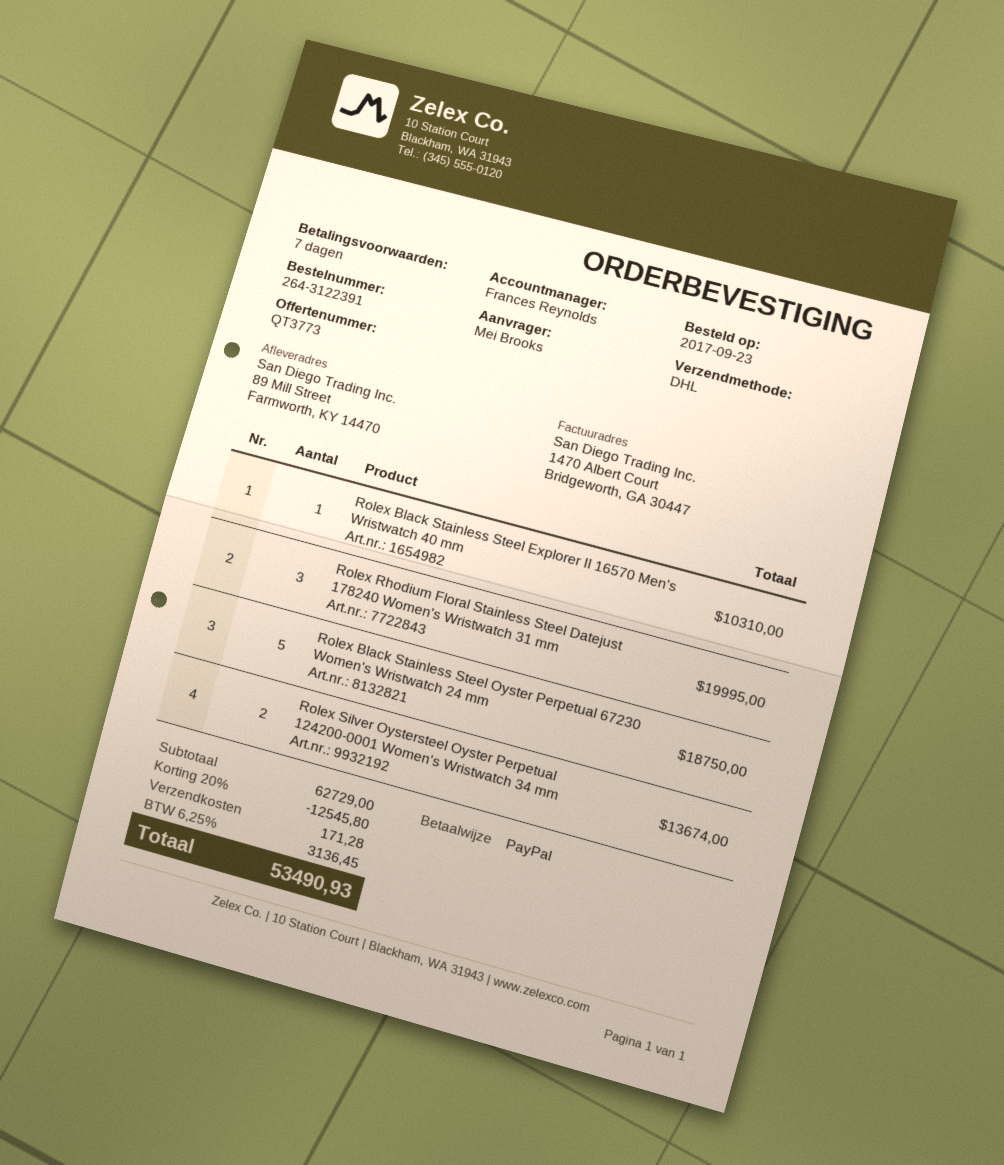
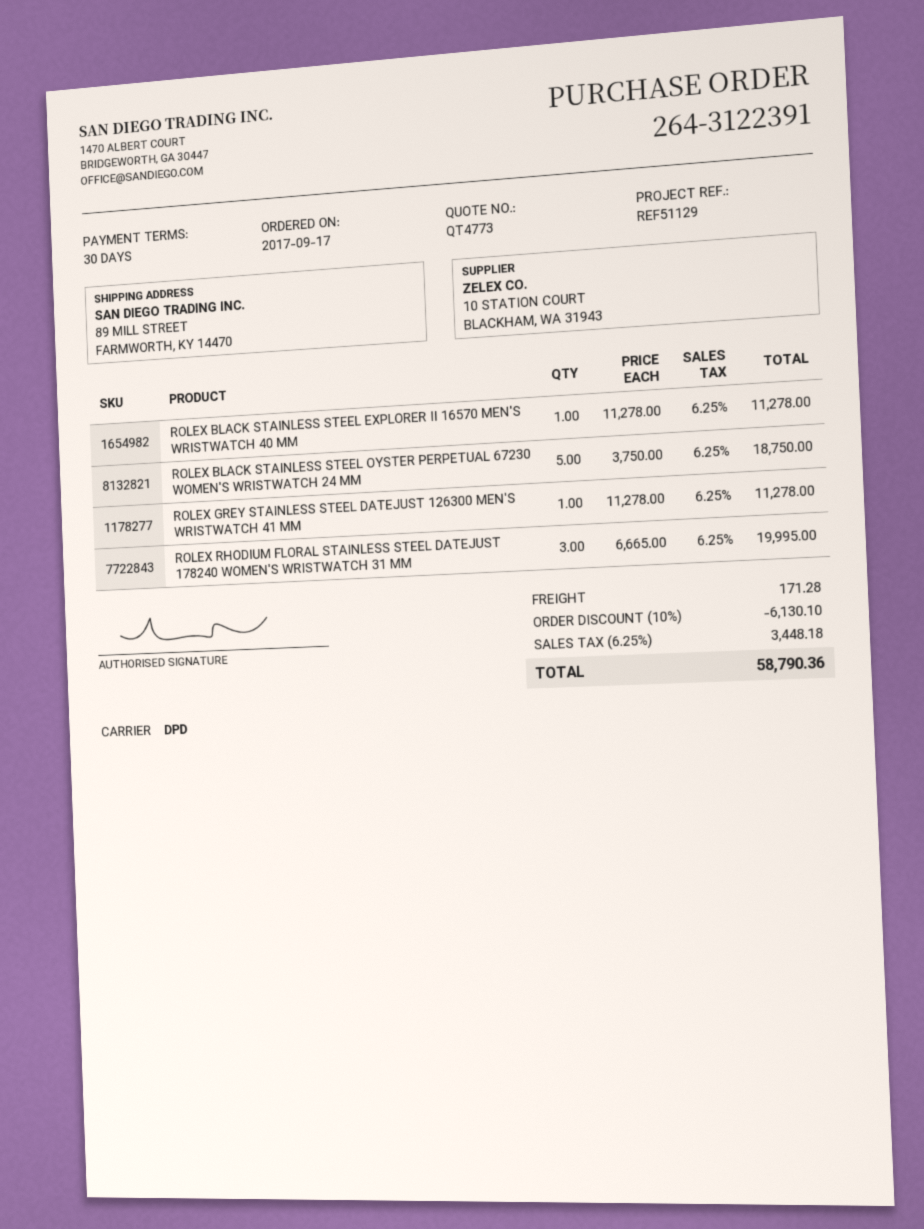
quote number: QT3773 -> QT4773
order date: 2017-09-23 -> 2017-09-17
payment terms: 7 days -> 30 days
shipping method: DHL -> DPD
Rolex Black Stainless Steel Explorer II 16570 Men's Wristwatch 40 mm: 1 for 10310.00 -> 1 for 11278.00
Rolex Silver Oystersteel Oyster Perpetual 124200-0001 Women's Wristwatch 34 mm: 2 for 13674.00 -> none
ROLEX GREY STAINLESS STEEL DATEJUST 126300 MEN'S WRISTWATCH 41 MM: none -> 1 for 11278.00
discount: 20% = 12545.80 -> 10% = 6130.10
tax: 6.25% = 3136.45 -> 6.25% = 3448.18
total: 53490.93 -> 58790.36

